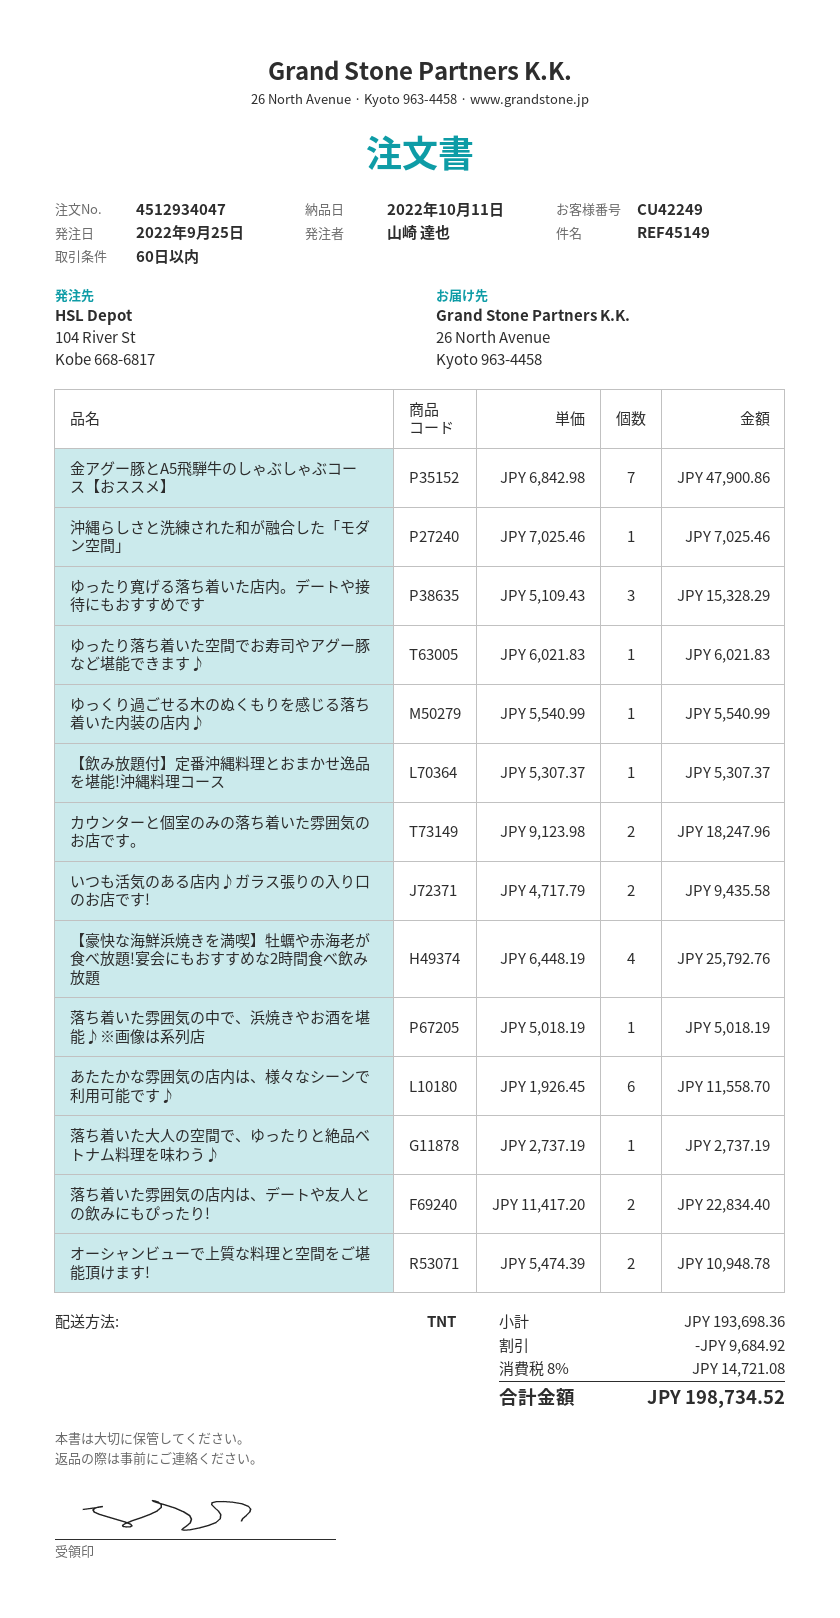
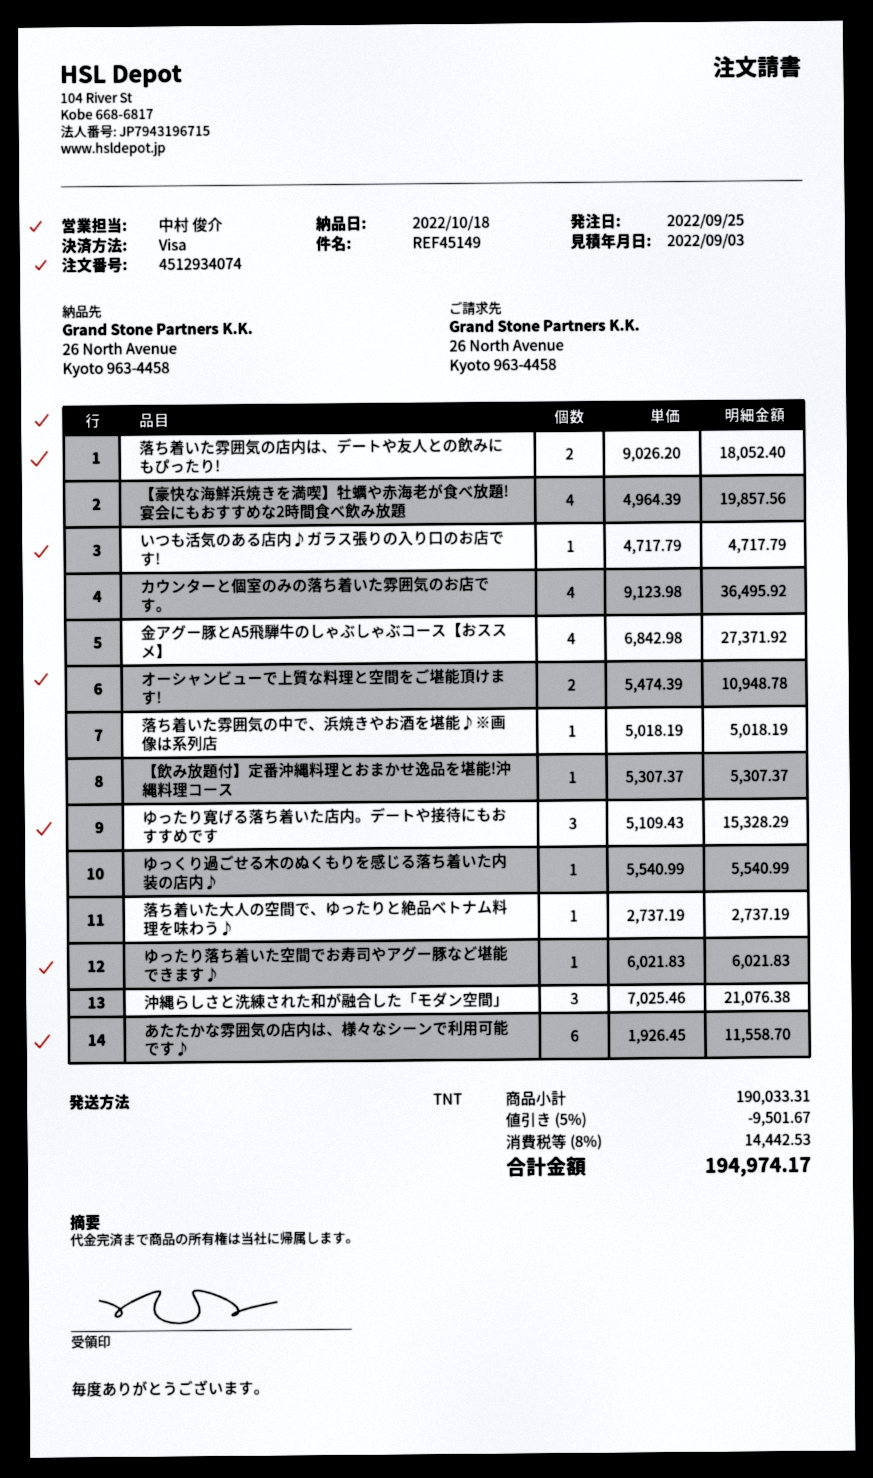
order number: 4512934047 -> 4512934074
delivery date: 2022-10-11 -> 2022-10-18
金アグー豚とA5飛騨牛のしゃぶしゃぶコース【おススメ】: 7 x 6842.98 = 47900.86 -> 4 x 6842.98 = 27371.92
沖縄らしさと洗練された和が融合した「モダン空間」: 1 x 7025.46 = 7025.46 -> 3 x 7025.46 = 21076.38
カウンターと個室のみの落ち着いた雰囲気のお店です。: 2 x 9123.98 = 18247.96 -> 4 x 9123.98 = 36495.92
いつも活気のある店内♪ガラス張りの入り口のお店です!: 2 x 4717.79 = 9435.58 -> 1 x 4717.79 = 4717.79
【豪快な海鮮浜焼きを満喫】牡蠣や赤海老が食べ放題!宴会にもおすすめな2時間食べ飲み放題: 4 x 6448.19 = 25792.76 -> 4 x 4964.39 = 19857.56
落ち着いた雰囲気の店内は、デートや友人との飲みにもぴったり!: 2 x 11417.20 = 22834.40 -> 2 x 9026.20 = 18052.40
subtotal: 193698.36 -> 190033.31
discount: 9684.92 -> 9501.67
tax: 8% = 14721.08 -> 8% = 14442.53
total: 198734.52 -> 194974.17

